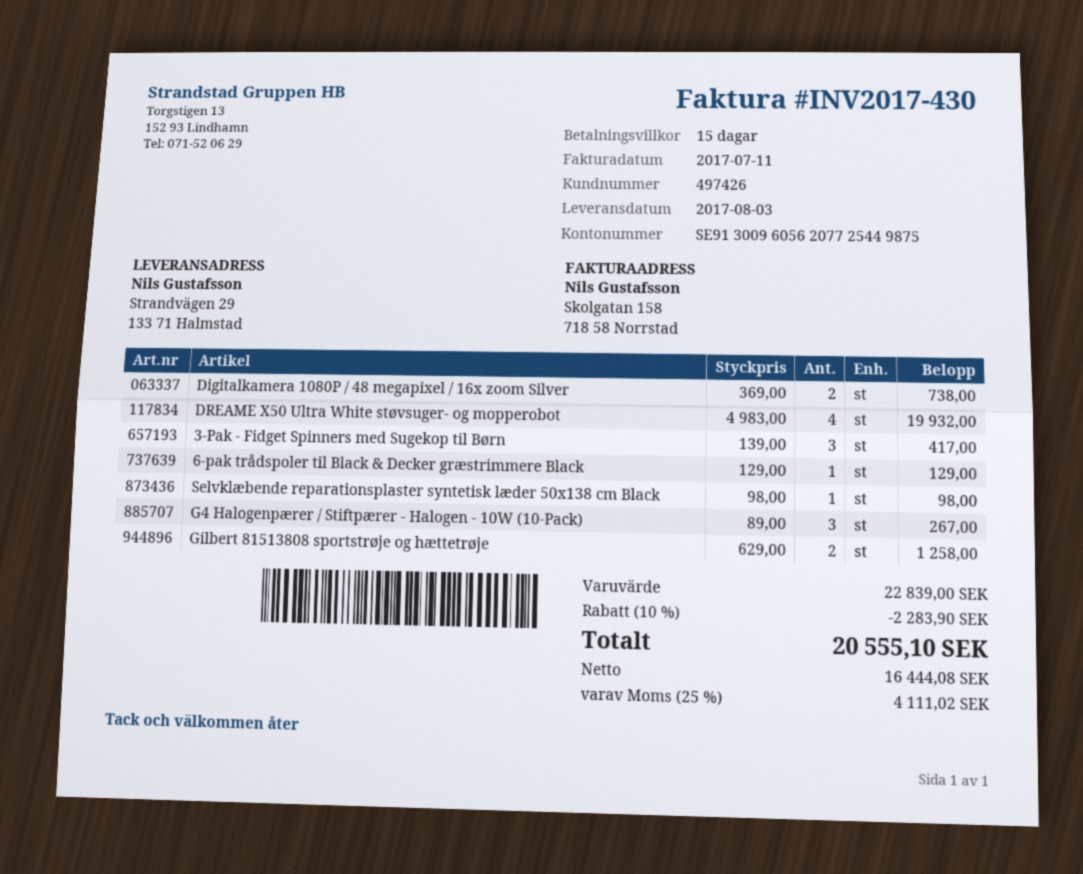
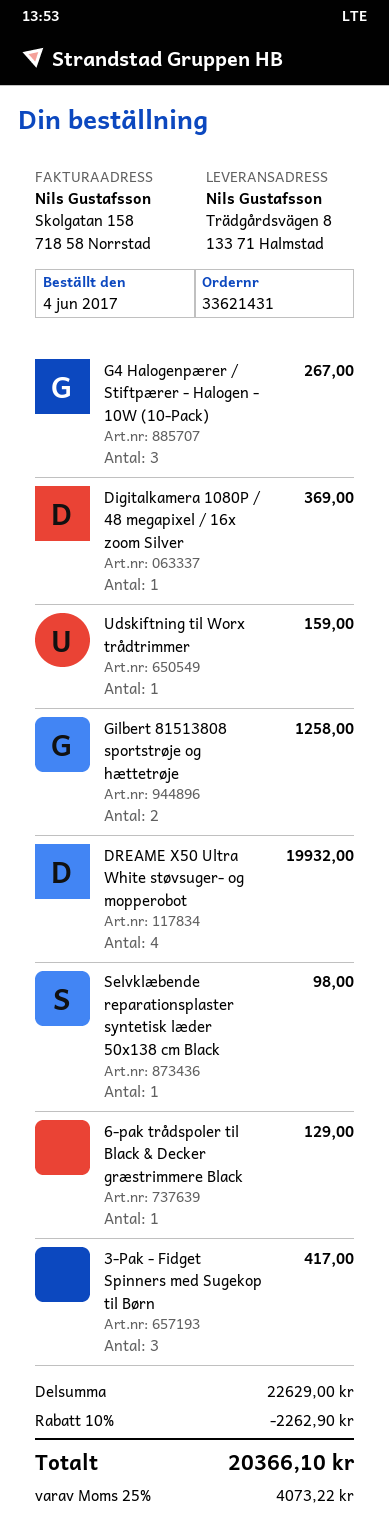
ship to: Strandvägen 29, 133 71 Halmstad -> Trädgårdsvägen 8, 133 71 Halmstad
Digitalkamera 1080P / 48 megapixel / 16x zoom Silver: 2 for 738.00 -> 1 for 369.00
Udskiftning til Worx trådtrimmer: none -> 1 for 159.00
subtotal: 22839.00 -> 22629.00
discount: 10% = 2283.90 -> 10% = 2262.90
tax: 25% = 4111.02 -> 25% = 4073.22
total: 20555.10 -> 20366.10

